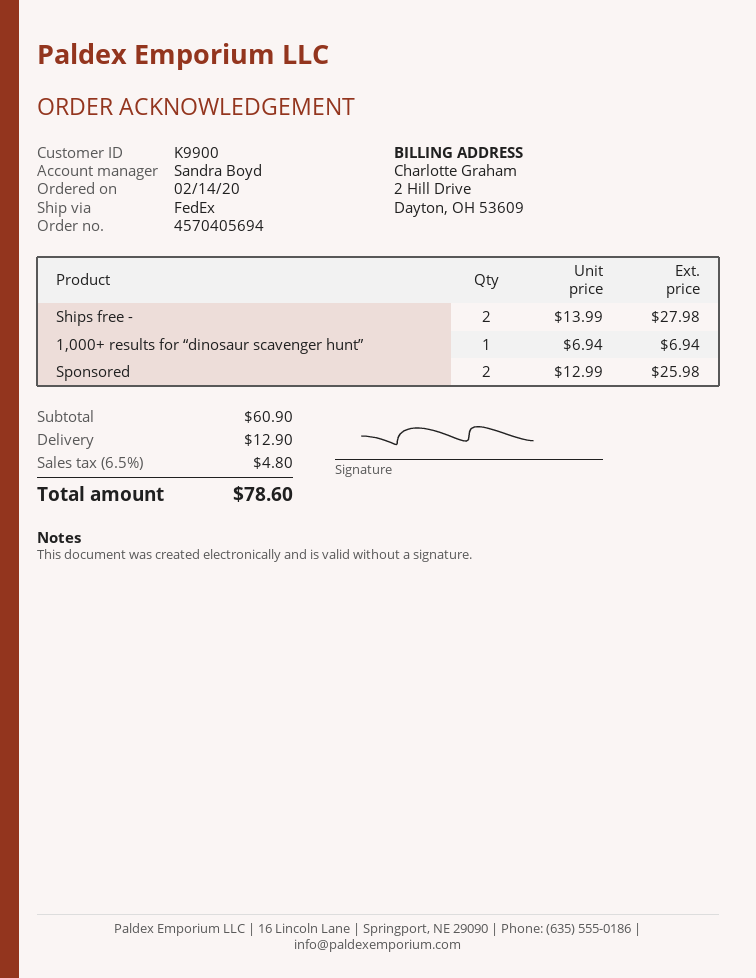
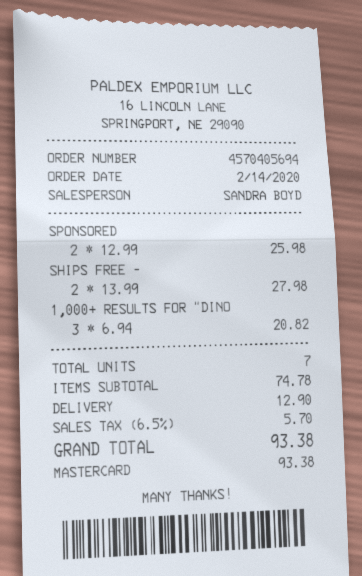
1,000+ results for “dinosaur scavenger hunt”: 1 x 6.94 = 6.94 -> 3 x 6.94 = 20.82
subtotal: 60.90 -> 74.78
tax: 6.5% = 4.80 -> 6.5% = 5.70
total: 78.60 -> 93.38

